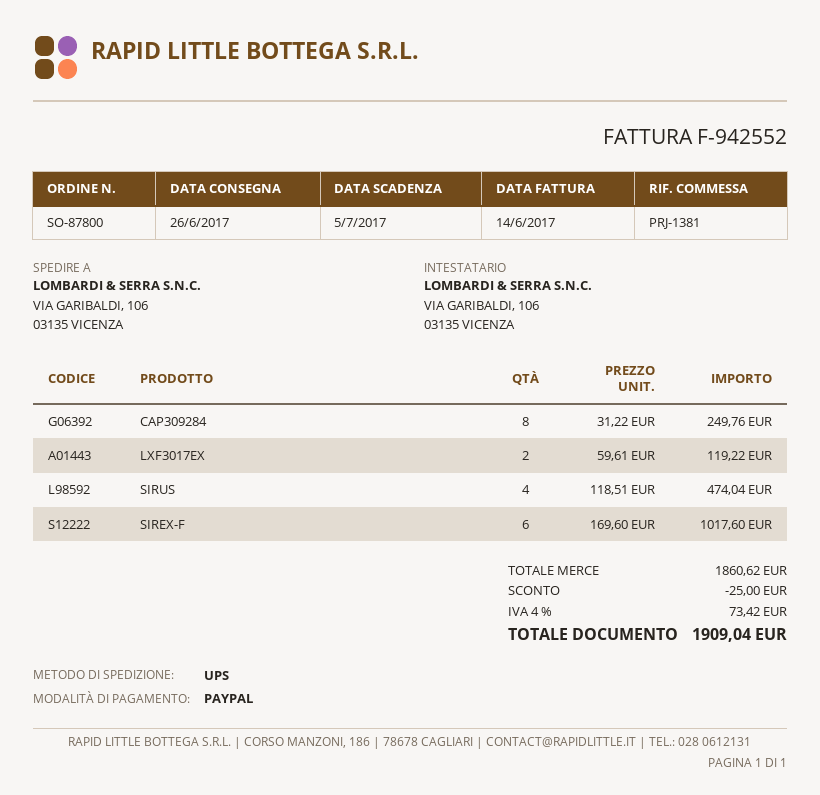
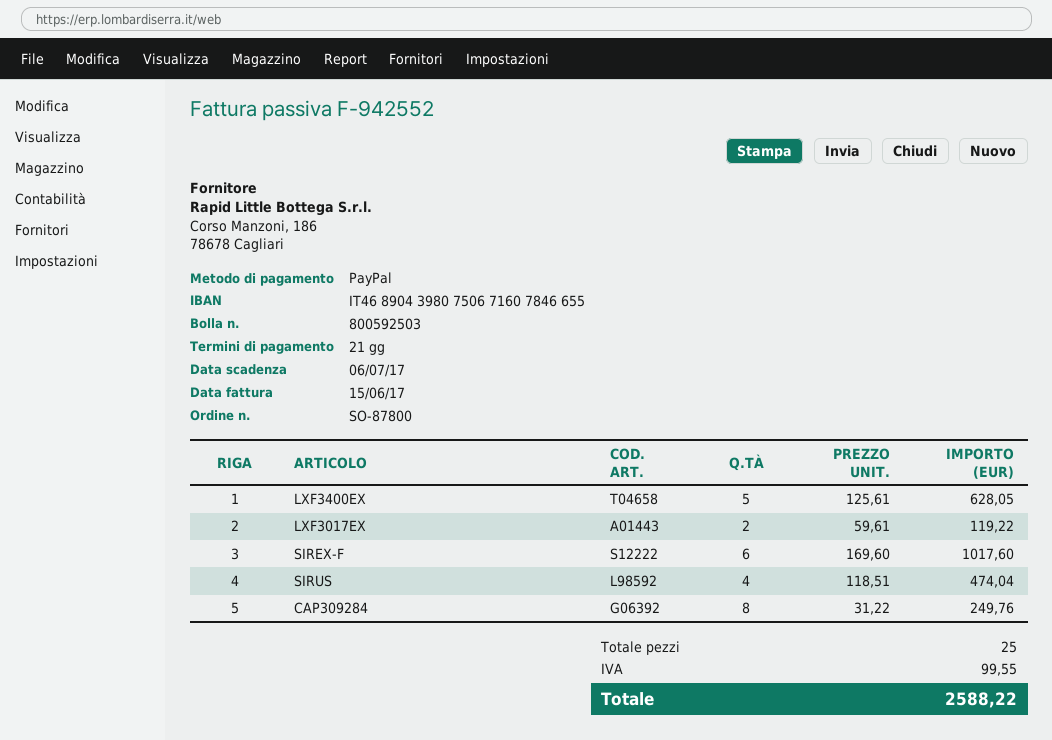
invoice date: 2017-06-14 -> 2017-06-15
due date: 2017-07-05 -> 2017-07-06
LXF3400EX: none -> 5 x 125.61 = 628.05
discount: 25.00 -> none
tax: 73.42 -> 99.55
total: 1909.04 -> 2588.22

